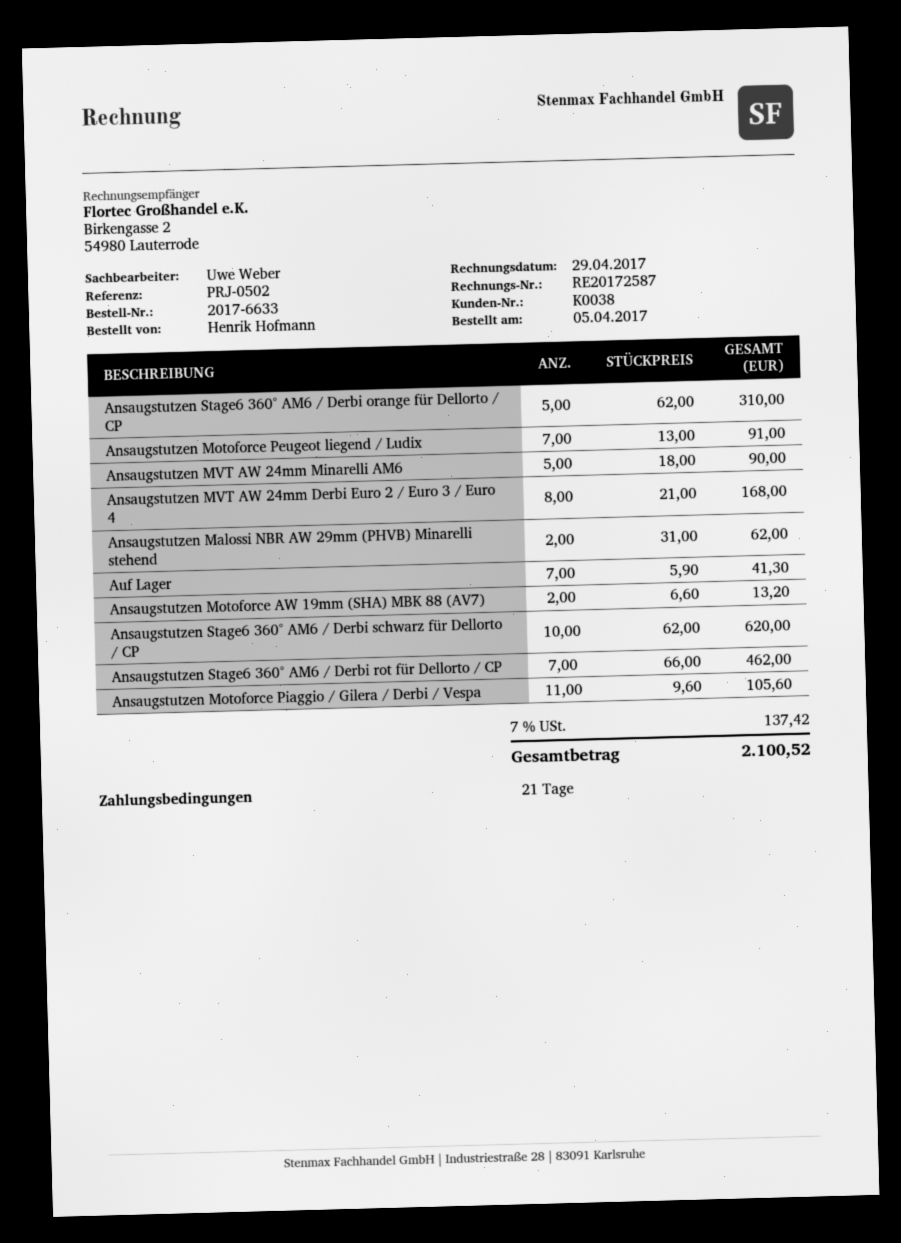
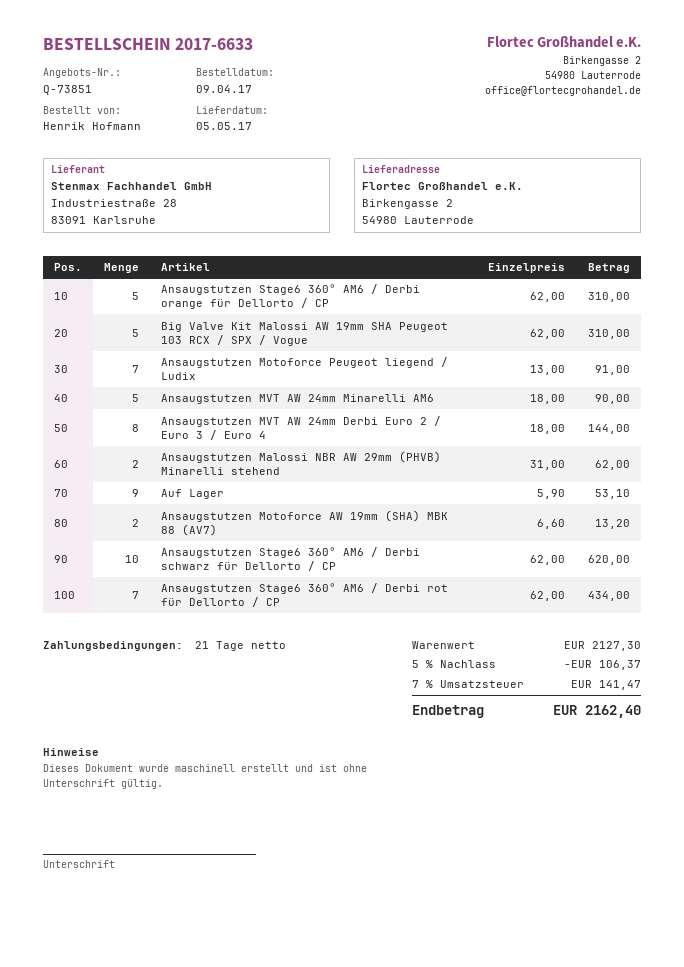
order date: 2017-04-05 -> 2017-04-09
Ansaugstutzen MVT AW 24mm Derbi Euro 2 / Euro 3 / Euro 4: 8 x 21.00 = 168.00 -> 8 x 18.00 = 144.00
Auf Lager: 7 x 5.90 = 41.30 -> 9 x 5.90 = 53.10
Ansaugstutzen Stage6 360° AM6 / Derbi rot für Dellorto / CP: 7 x 66.00 = 462.00 -> 7 x 62.00 = 434.00
Ansaugstutzen Motoforce Piaggio / Gilera / Derbi / Vespa: 11 x 9.60 = 105.60 -> none
Big Valve Kit Malossi AW 19mm SHA Peugeot 103 RCX / SPX / Vogue: none -> 5 x 62.00 = 310.00
discount: none -> 5% = 106.37
tax: 7% = 137.42 -> 7% = 141.47
total: 2100.52 -> 2162.40

